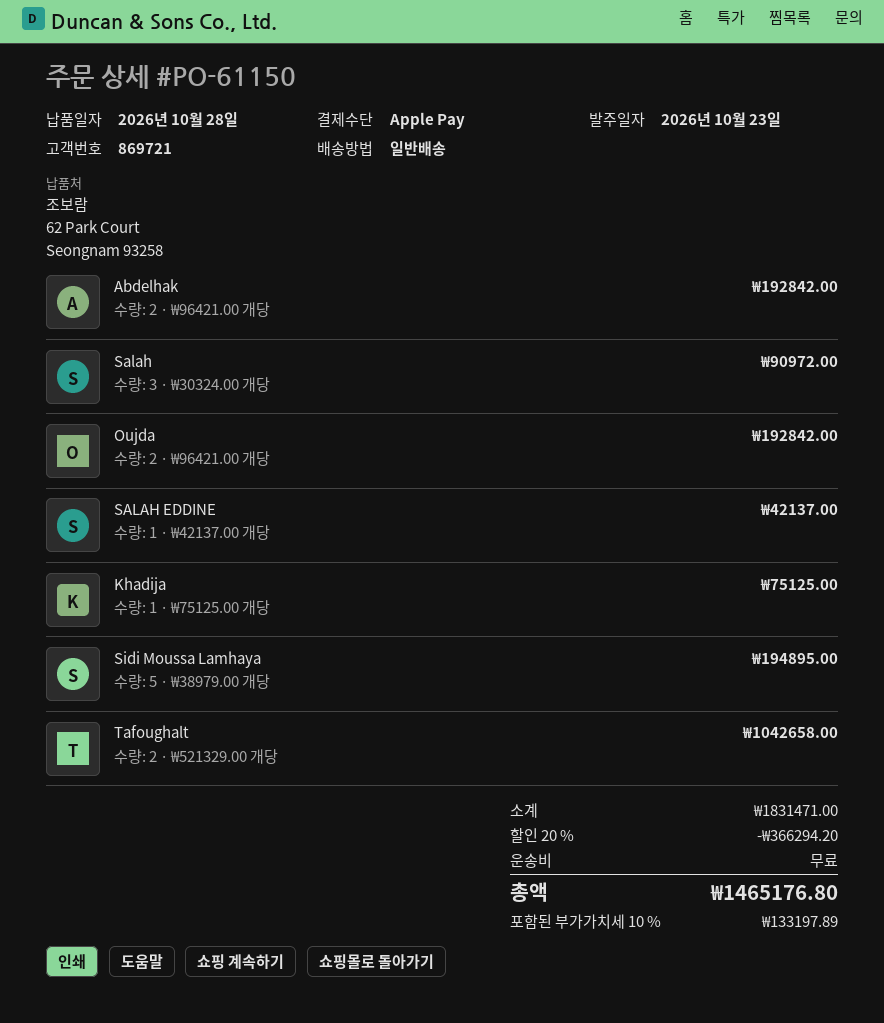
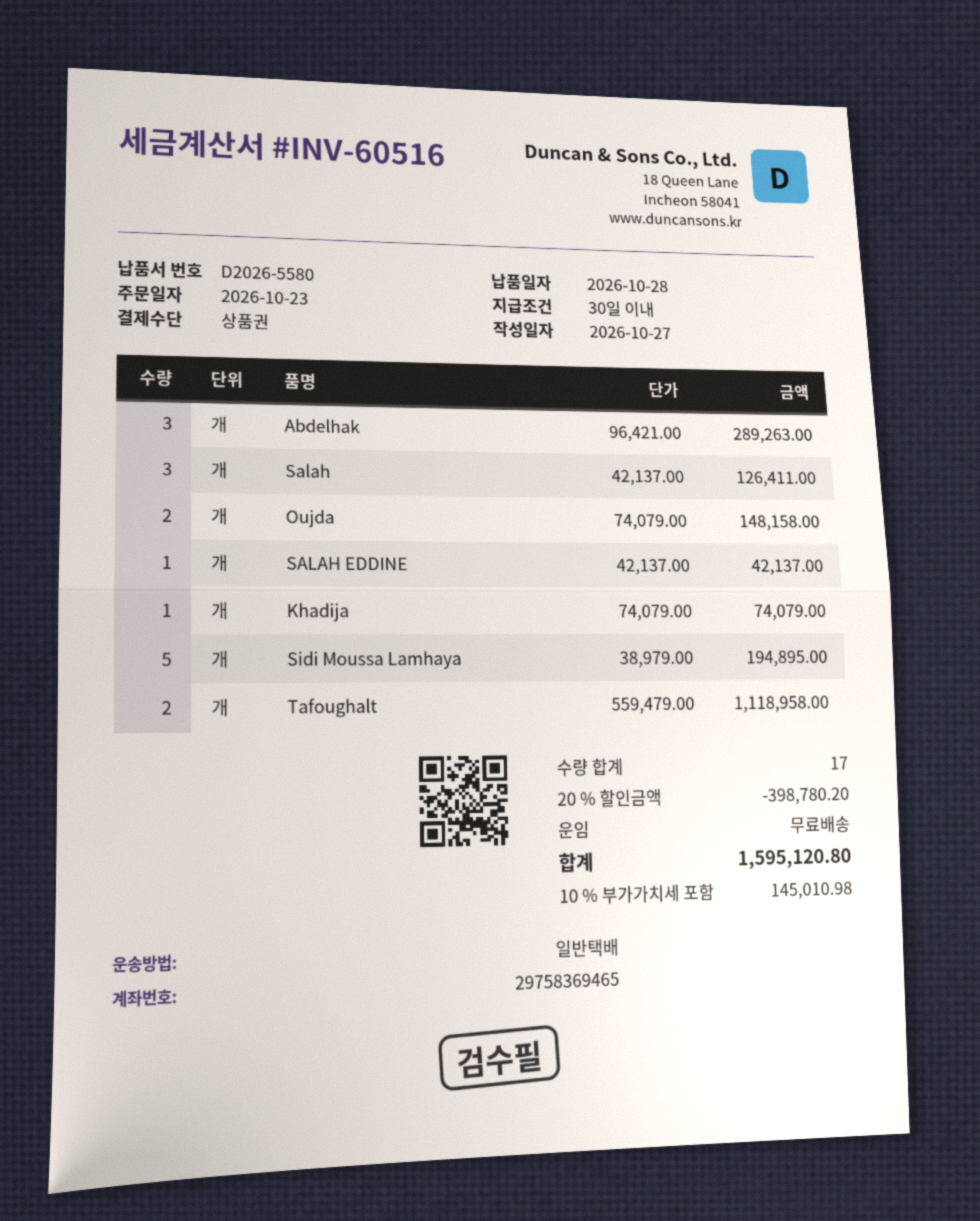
payment method: Apple Pay -> gift card
Abdelhak: 2 x 96421.00 = 192842.00 -> 3 x 96421.00 = 289263.00
Salah: 3 x 30324.00 = 90972.00 -> 3 x 42137.00 = 126411.00
Oujda: 2 x 96421.00 = 192842.00 -> 2 x 74079.00 = 148158.00
Khadija: 1 x 75125.00 = 75125.00 -> 1 x 74079.00 = 74079.00
Tafoughalt: 2 x 521329.00 = 1042658.00 -> 2 x 559479.00 = 1118958.00
discount: 20% = 366294.20 -> 20% = 398780.20
tax: 10% = 133197.89 -> 10% = 145010.98
total: 1465176.80 -> 1595120.80

